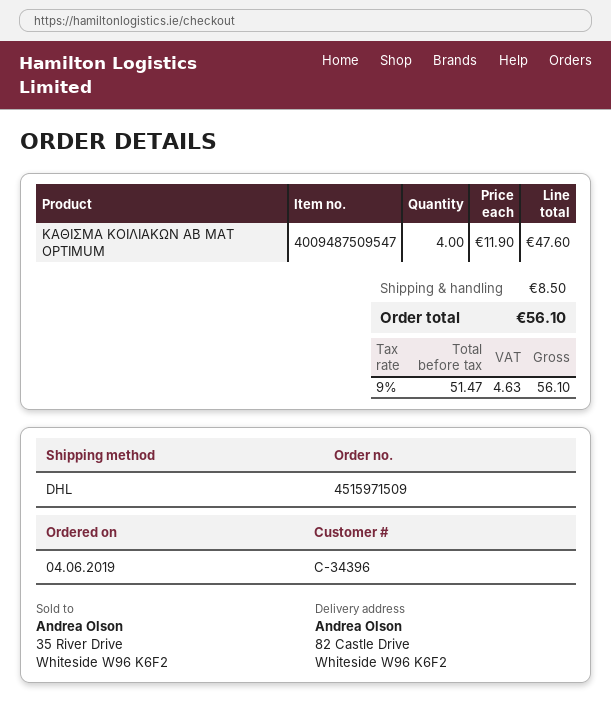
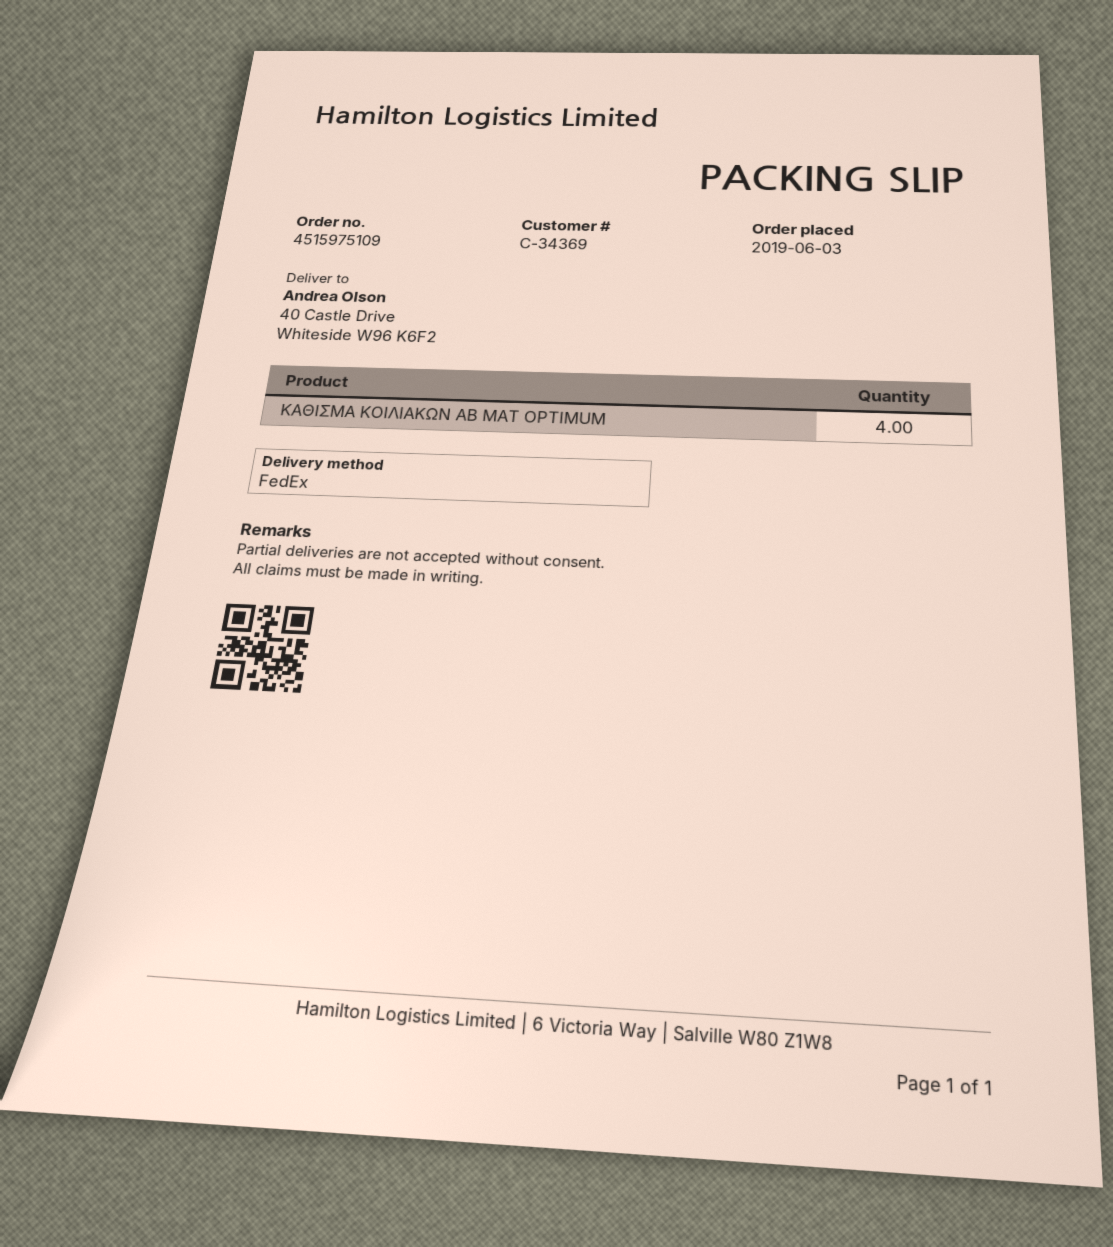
order number: 4515971509 -> 4515975109
order date: 2019-06-04 -> 2019-06-03
customer number: C-34396 -> C-34369
shipping method: DHL -> FedEx
ship to: 82 Castle Drive, Whiteside W96 K6F2 -> 40 Castle Drive, Whiteside W96 K6F2

